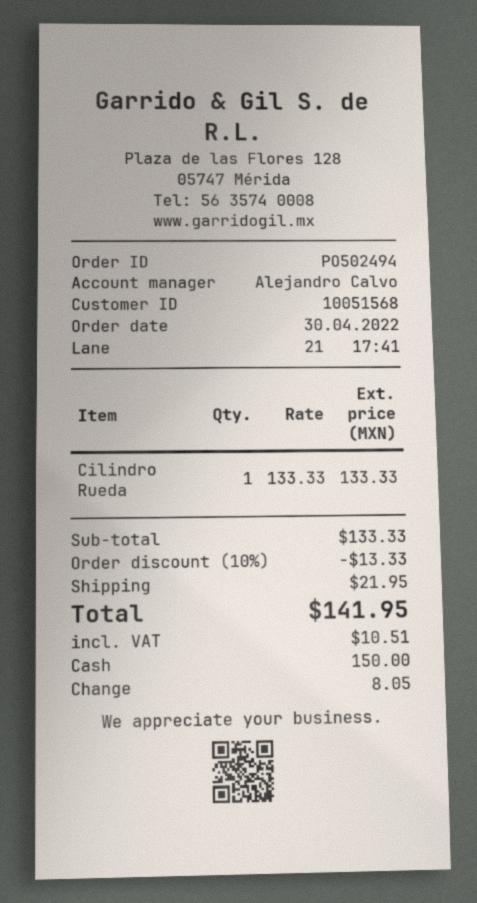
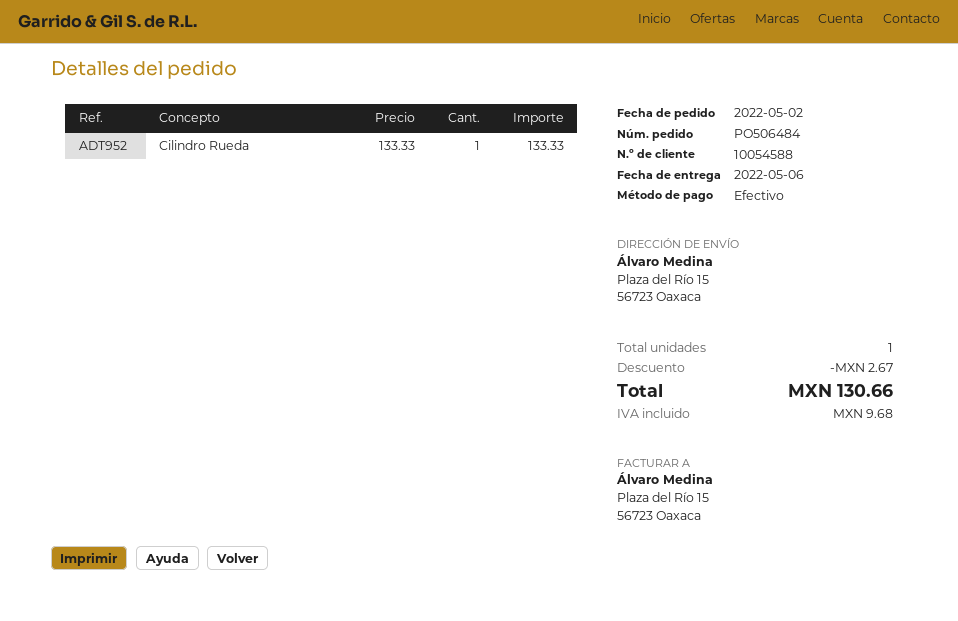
order number: PO502494 -> PO506484
order date: 2022-04-30 -> 2022-05-02
customer number: 10051568 -> 10054588
discount: 13.33 -> 2.67
shipping: 21.95 -> none
tax: 10.51 -> 9.68
total: 141.95 -> 130.66

